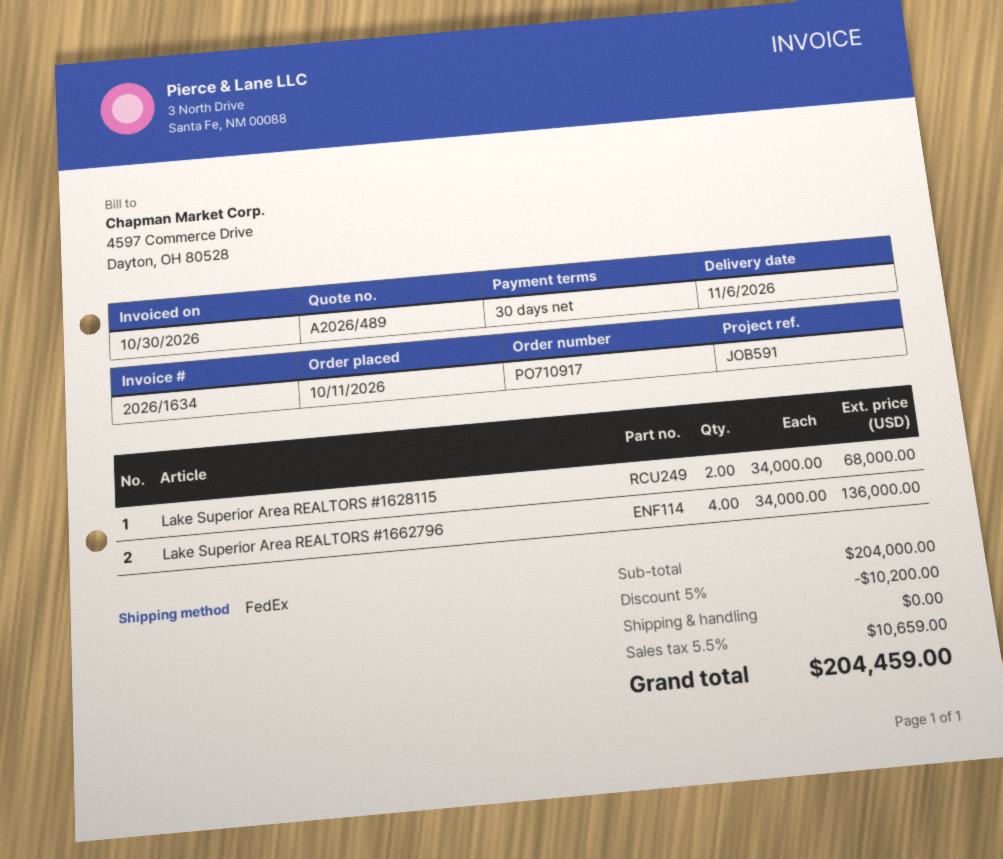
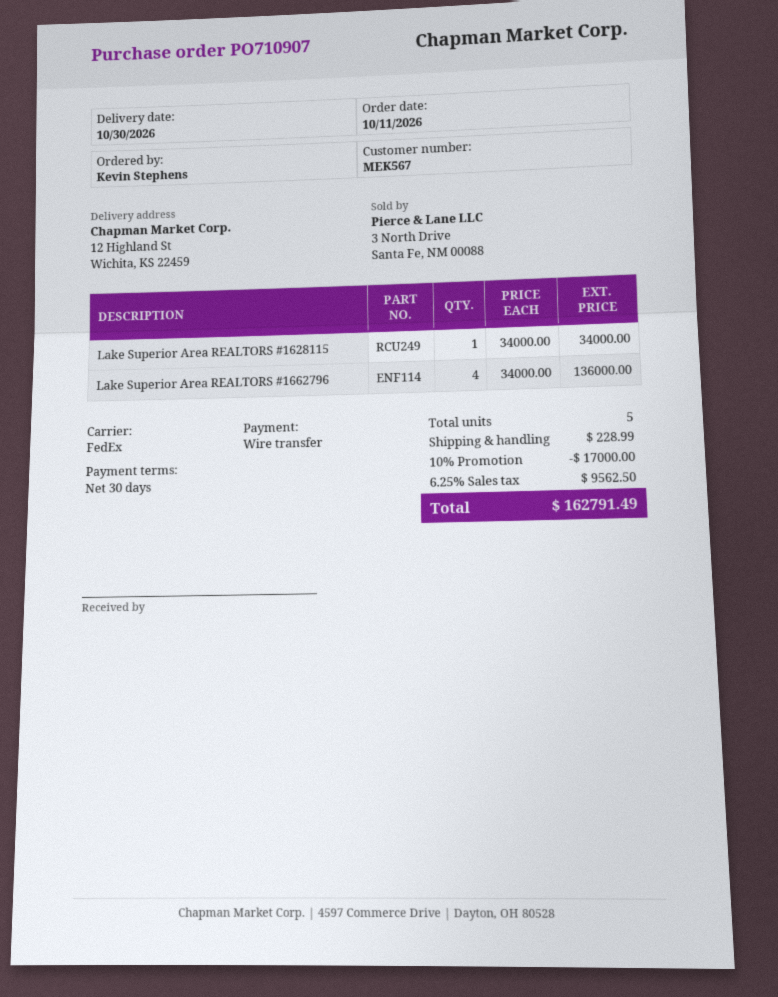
order number: PO710917 -> PO710907
delivery date: 2026-11-06 -> 2026-10-30
Lake Superior Area REALTORS #1628115: 2 x 34000.00 = 68000.00 -> 1 x 34000.00 = 34000.00
discount: 5% = 10200.00 -> 10% = 17000.00
shipping: 0.00 -> 228.99
tax: 5.5% = 10659.00 -> 6.25% = 9562.50
total: 204459.00 -> 162791.49

